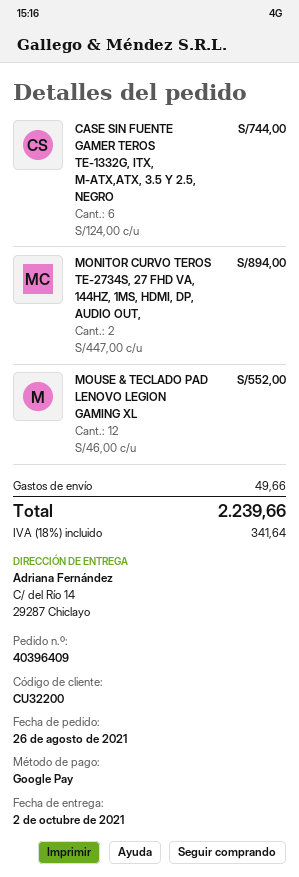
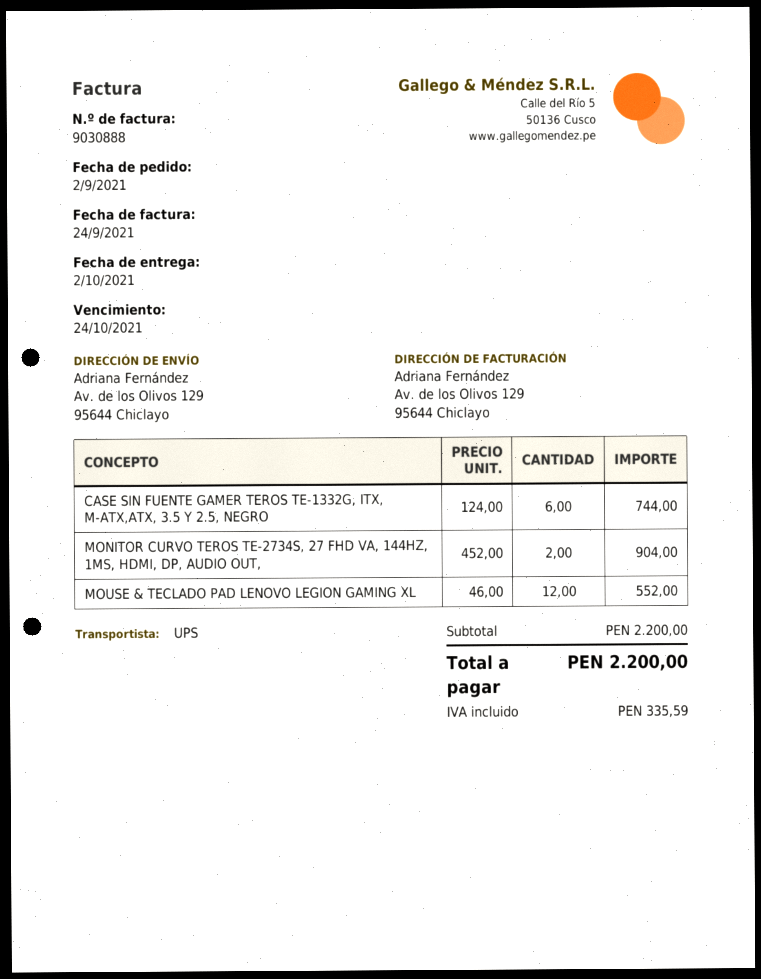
order date: 2021-08-26 -> 2021-09-02
ship to: C/ del Río 14, 29287 Chiclayo -> Av. de los Olivos 129, 95644 Chiclayo
MONITOR CURVO TEROS TE-2734S, 27 FHD VA, 144HZ, 1MS, HDMI, DP, AUDIO OUT,: 2 x 447.00 = 894.00 -> 2 x 452.00 = 904.00
shipping: 49.66 -> none
tax: 341.64 -> 335.59
total: 2239.66 -> 2200.00

